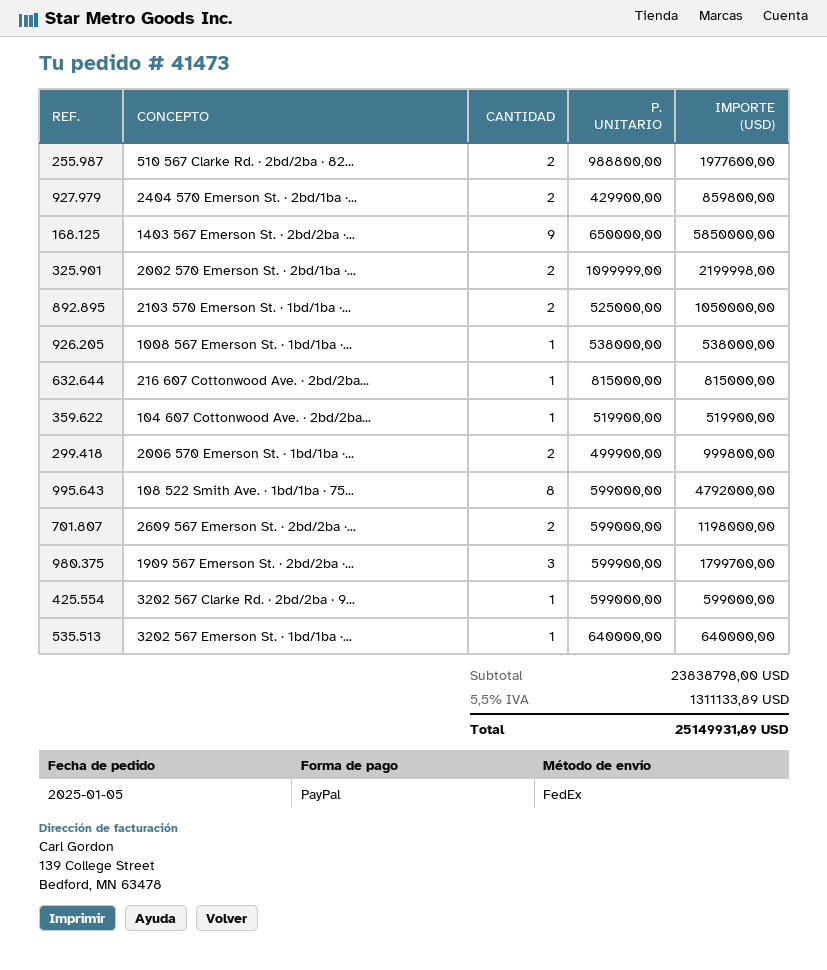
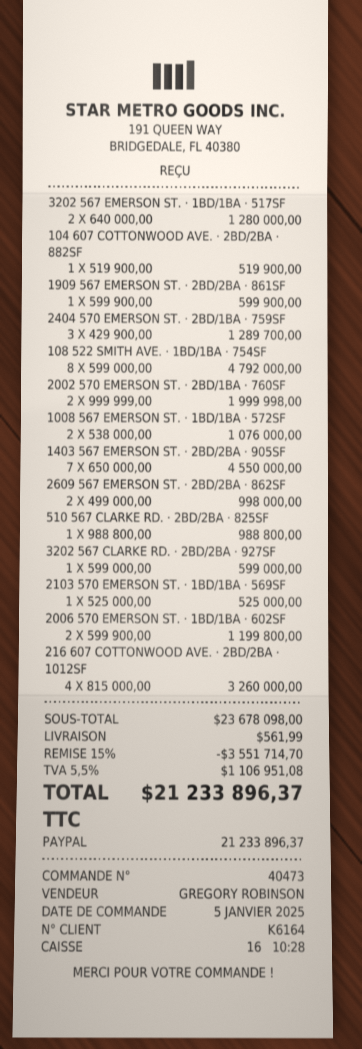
order number: 41473 -> 40473
510 567 Clarke Rd. · 2bd/2ba · 82...: 2 x 988800.00 = 1977600.00 -> 1 x 988800.00 = 988800.00
2404 570 Emerson St. · 2bd/1ba ·...: 2 x 429900.00 = 859800.00 -> 3 x 429900.00 = 1289700.00
1403 567 Emerson St. · 2bd/2ba ·...: 9 x 650000.00 = 5850000.00 -> 7 x 650000.00 = 4550000.00
2002 570 Emerson St. · 2bd/1ba ·...: 2 x 1099999.00 = 2199998.00 -> 2 x 999999.00 = 1999998.00
2103 570 Emerson St. · 1bd/1ba ·...: 2 x 525000.00 = 1050000.00 -> 1 x 525000.00 = 525000.00
1008 567 Emerson St. · 1bd/1ba ·...: 1 x 538000.00 = 538000.00 -> 2 x 538000.00 = 1076000.00
216 607 Cottonwood Ave. · 2bd/2ba...: 1 x 815000.00 = 815000.00 -> 4 x 815000.00 = 3260000.00
2006 570 Emerson St. · 1bd/1ba ·...: 2 x 499900.00 = 999800.00 -> 2 x 599900.00 = 1199800.00
2609 567 Emerson St. · 2bd/2ba ·...: 2 x 599000.00 = 1198000.00 -> 2 x 499000.00 = 998000.00
1909 567 Emerson St. · 2bd/2ba ·...: 3 x 599900.00 = 1799700.00 -> 1 x 599900.00 = 599900.00
3202 567 Emerson St. · 1bd/1ba ·...: 1 x 640000.00 = 640000.00 -> 2 x 640000.00 = 1280000.00
subtotal: 23838798.00 -> 23678098.00
discount: none -> 15% = 3551714.70
shipping: none -> 561.99
tax: 5.5% = 1311133.89 -> 5.5% = 1106951.08
total: 25149931.89 -> 21233896.37

